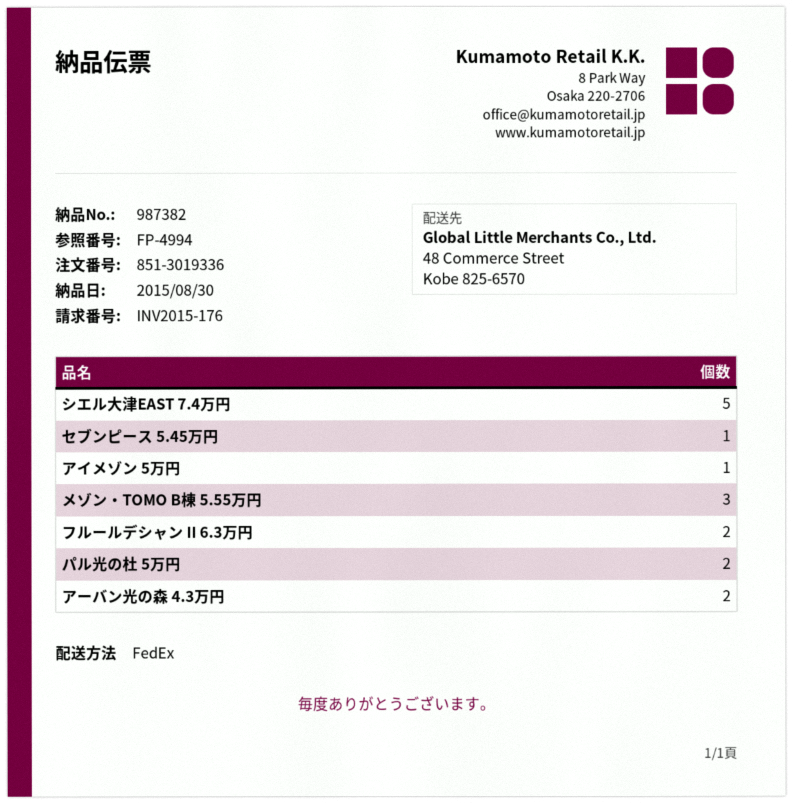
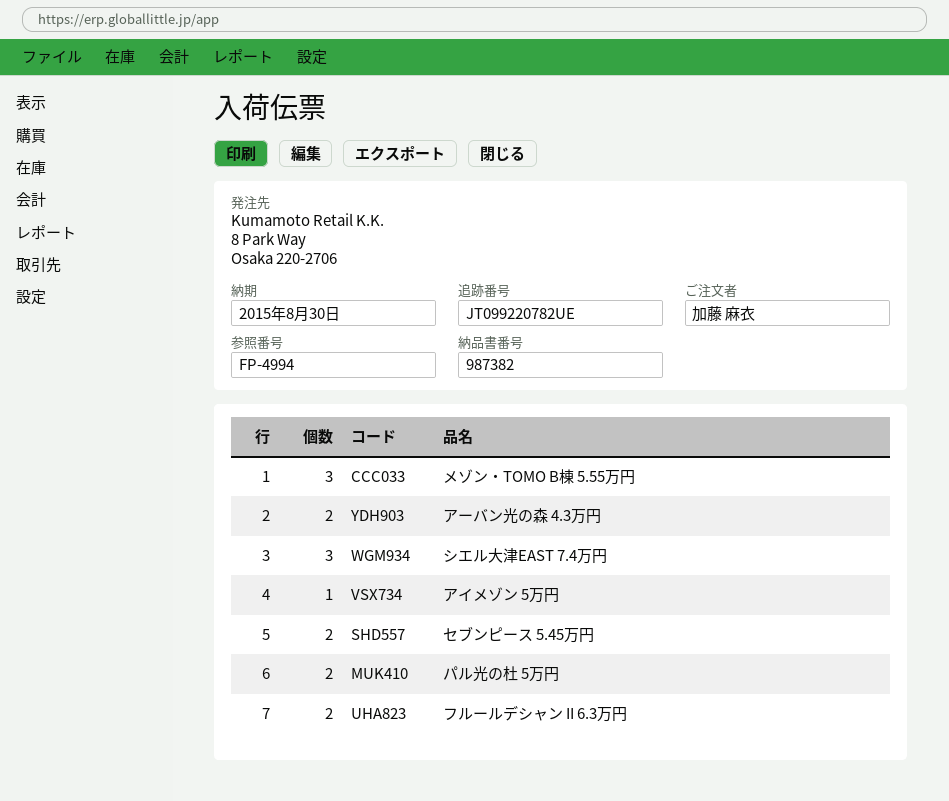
シエル大津EAST 7.4万円: 5 -> 3
セブンピース 5.45万円: 1 -> 2

